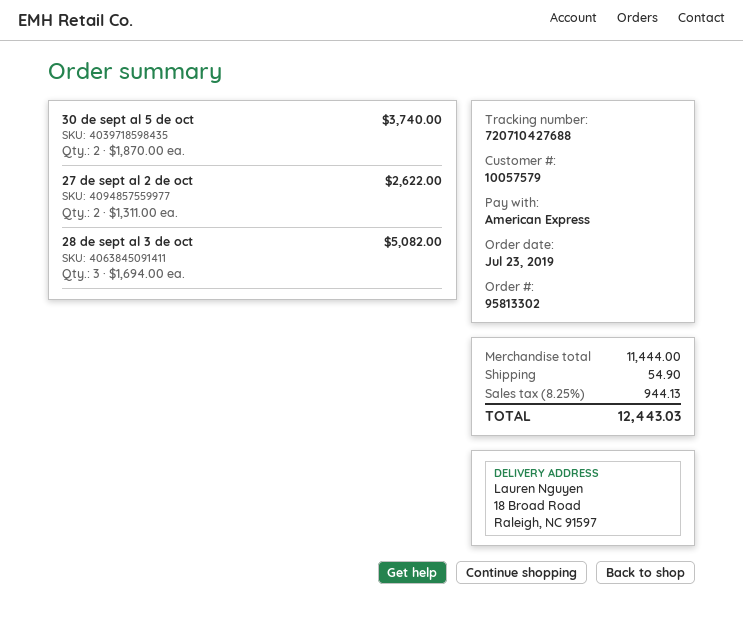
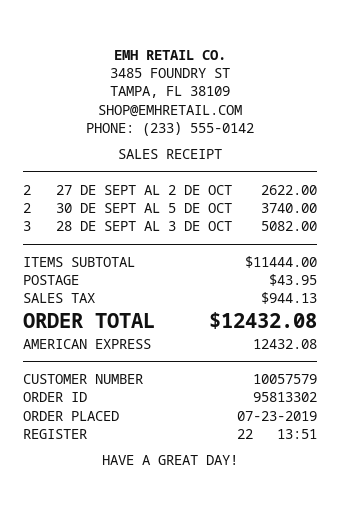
shipping: 54.90 -> 43.95
total: 12443.03 -> 12432.08

